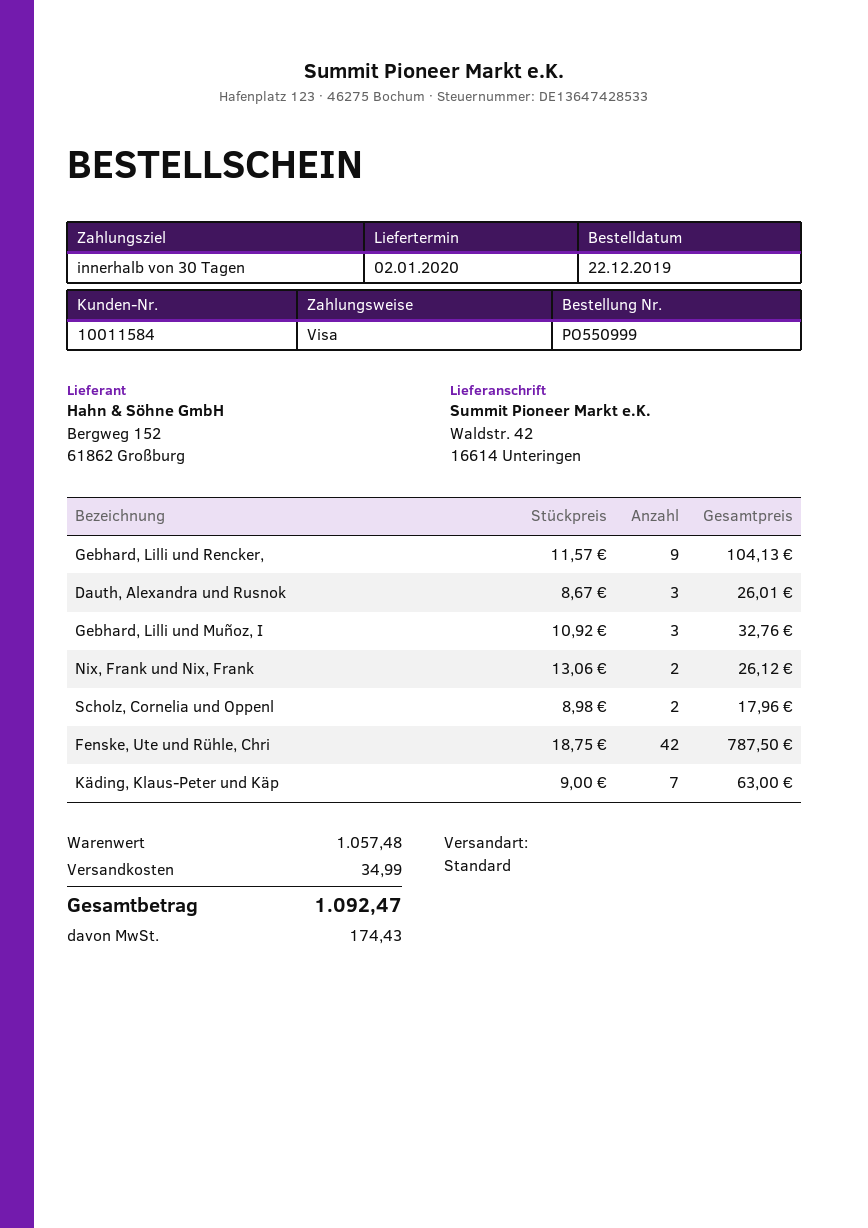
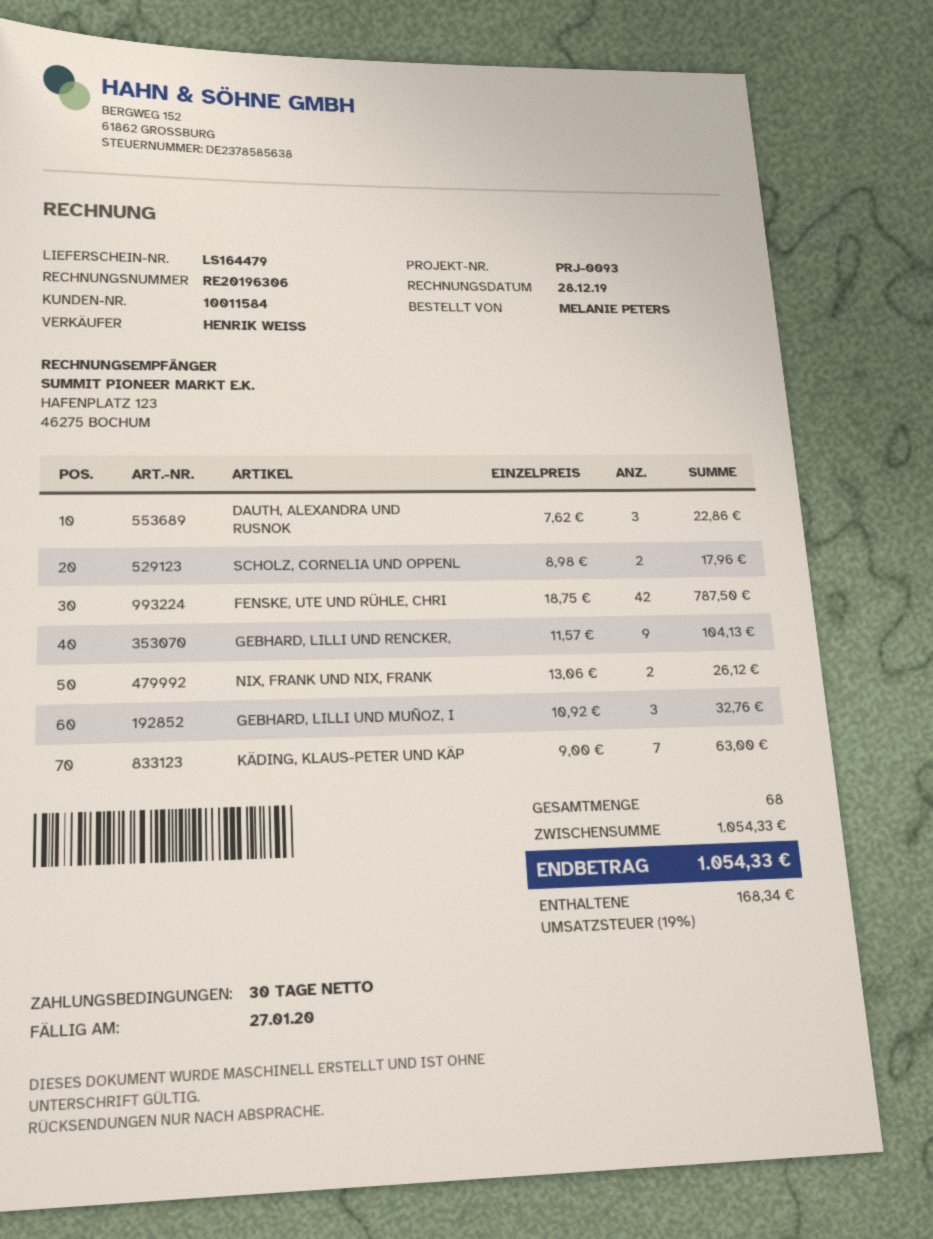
Dauth, Alexandra und Rusnok: 3 x 8.67 = 26.01 -> 3 x 7.62 = 22.86
subtotal: 1057.48 -> 1054.33
shipping: 34.99 -> none
tax: 174.43 -> 168.34
total: 1092.47 -> 1054.33

